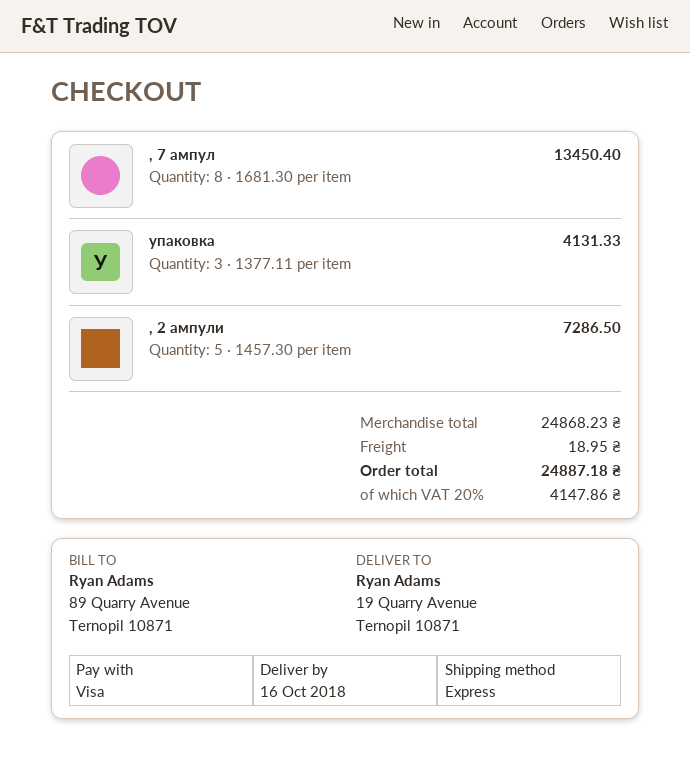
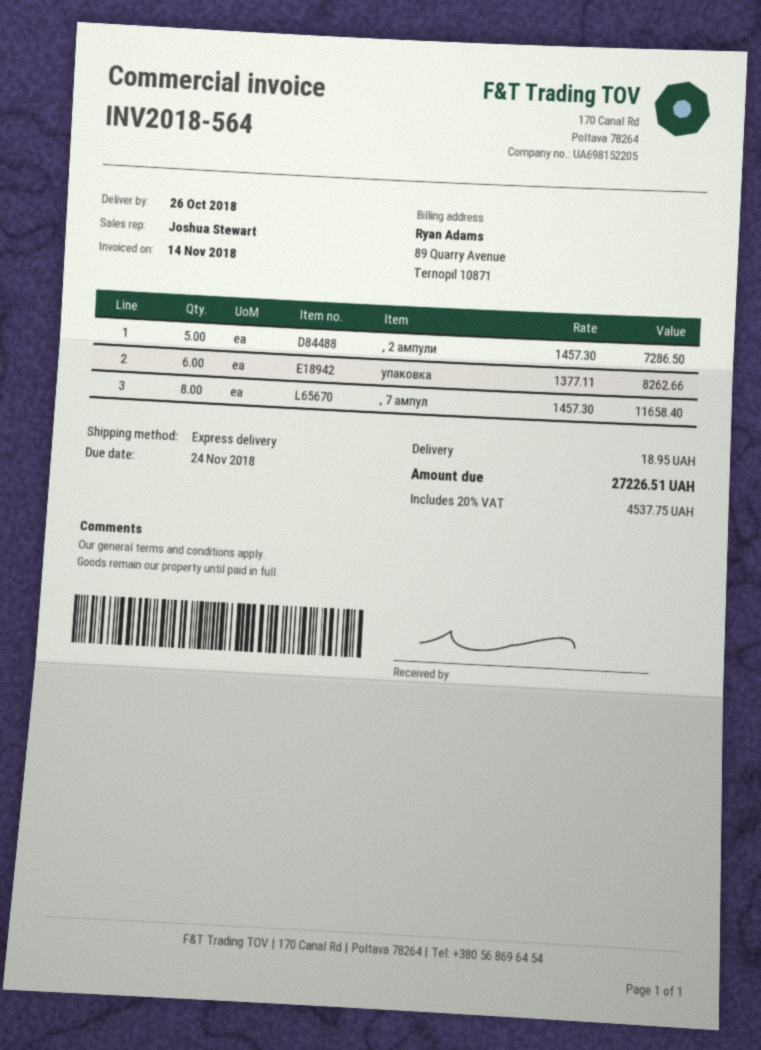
delivery date: 2018-10-16 -> 2018-10-26
, 7 ампул: 8 x 1681.30 = 13450.40 -> 8 x 1457.30 = 11658.40
упаковка: 3 x 1377.11 = 4131.33 -> 6 x 1377.11 = 8262.66
tax: 20% = 4147.86 -> 20% = 4537.75
total: 24887.18 -> 27226.51

